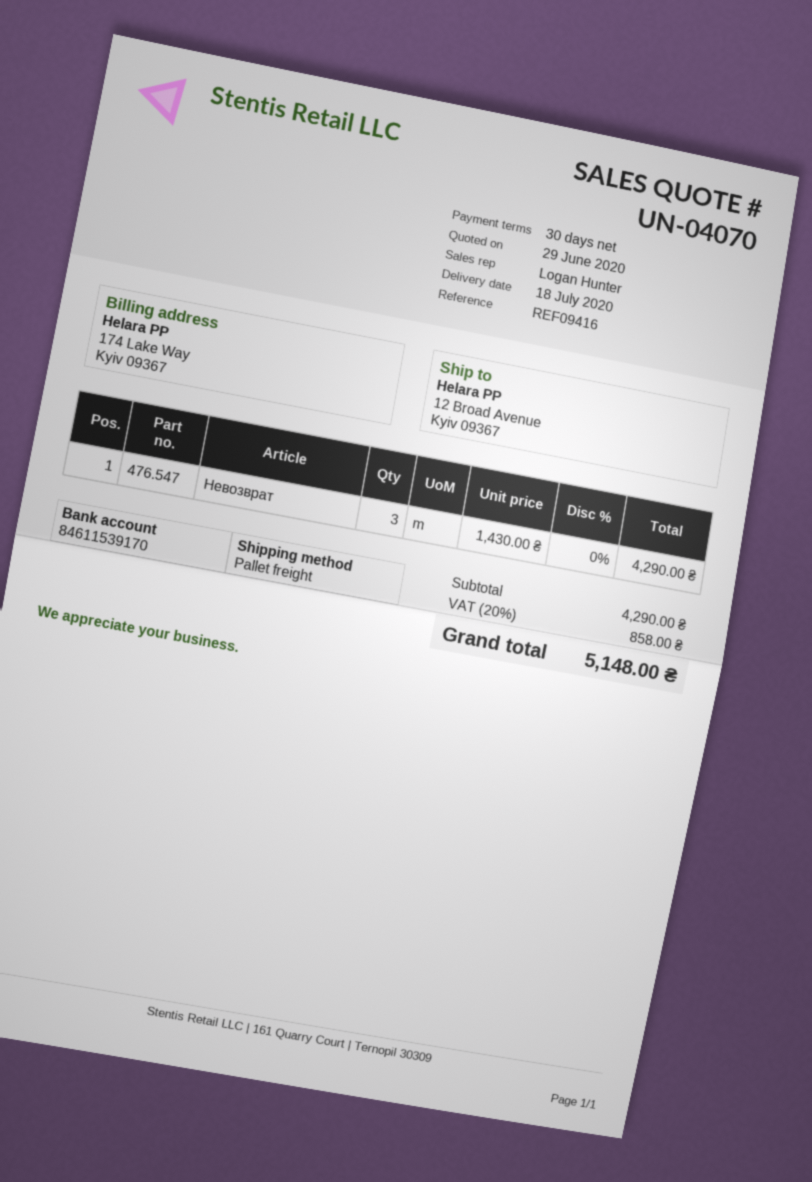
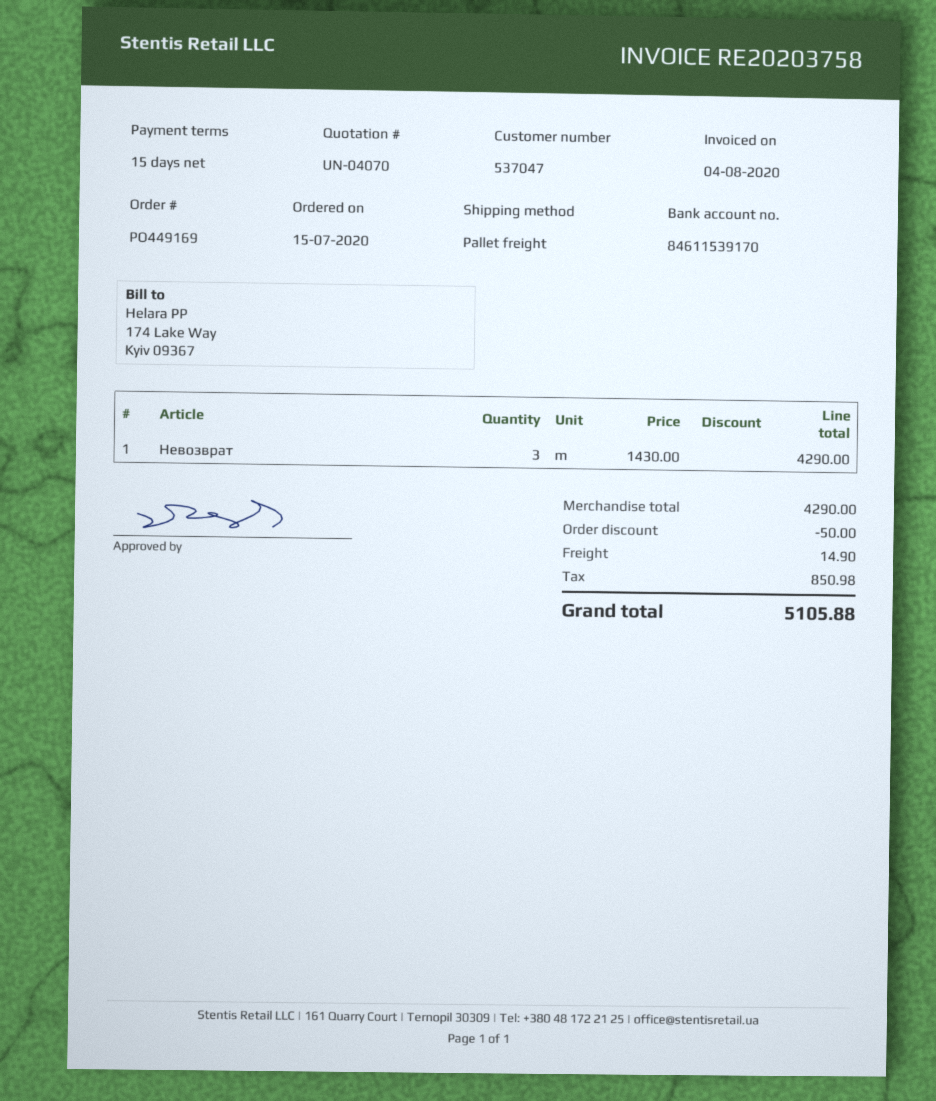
payment terms: 30 days -> 15 days
discount: none -> 50.00
shipping: none -> 14.90
tax: 858.00 -> 850.98
total: 5148.00 -> 5105.88

